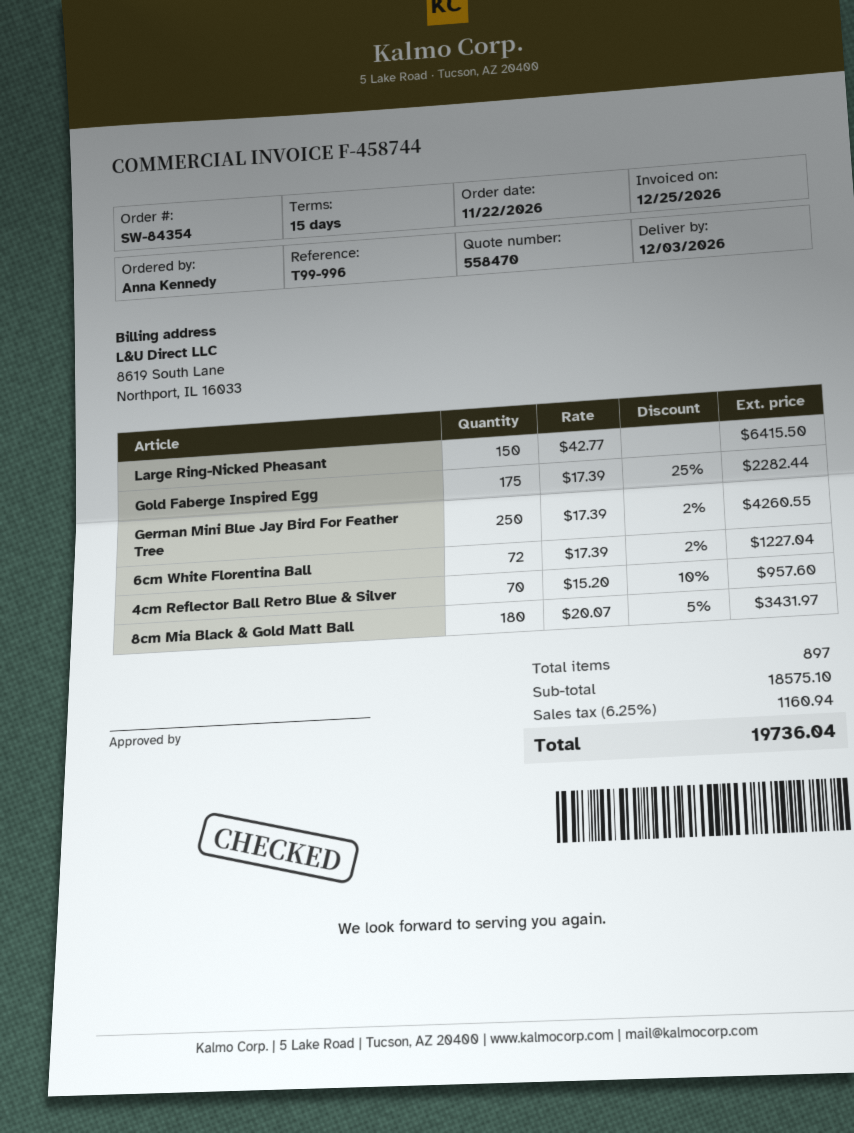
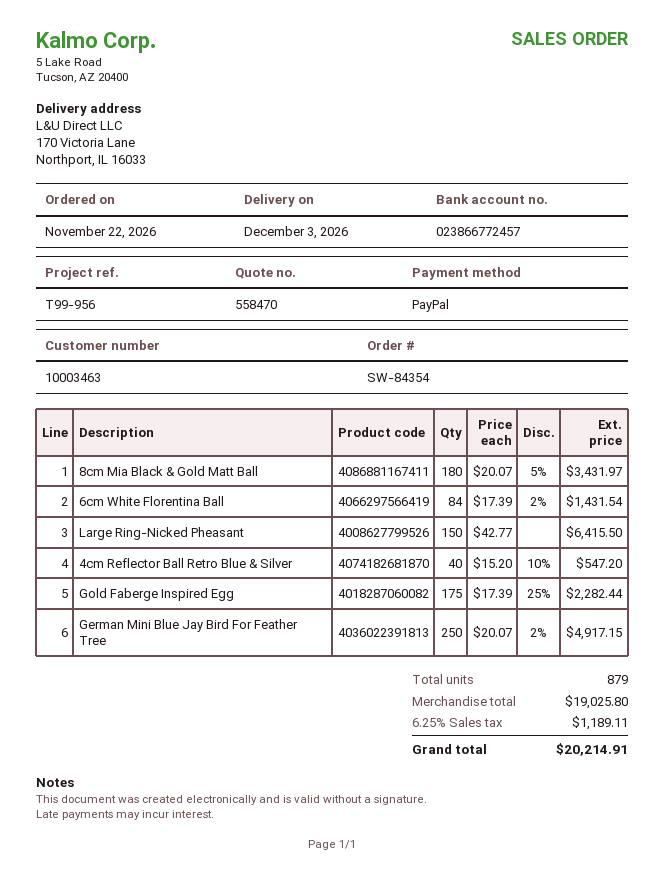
reference: T99-996 -> T99-956
German Mini Blue Jay Bird For Feather Tree: 250 x 17.39 - 2% = 4260.55 -> 250 x 20.07 - 2% = 4917.15
6cm White Florentina Ball: 72 x 17.39 - 2% = 1227.04 -> 84 x 17.39 - 2% = 1431.54
4cm Reflector Ball Retro Blue & Silver: 70 x 15.20 - 10% = 957.60 -> 40 x 15.20 - 10% = 547.20
total quantity: 897 -> 879
subtotal: 18575.10 -> 19025.80
tax: 6.25% = 1160.94 -> 6.25% = 1189.11
total: 19736.04 -> 20214.91

